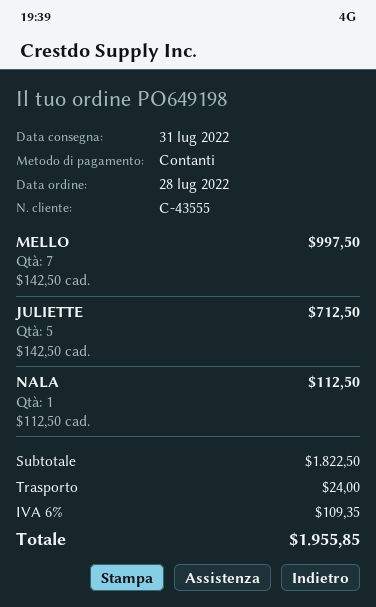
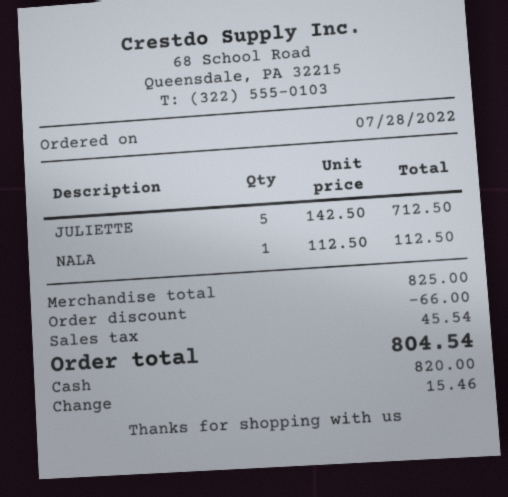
MELLO: 7 x 142.50 = 997.50 -> none
subtotal: 1822.50 -> 825.00
discount: none -> 66.00
shipping: 24.00 -> none
tax: 109.35 -> 45.54
total: 1955.85 -> 804.54

